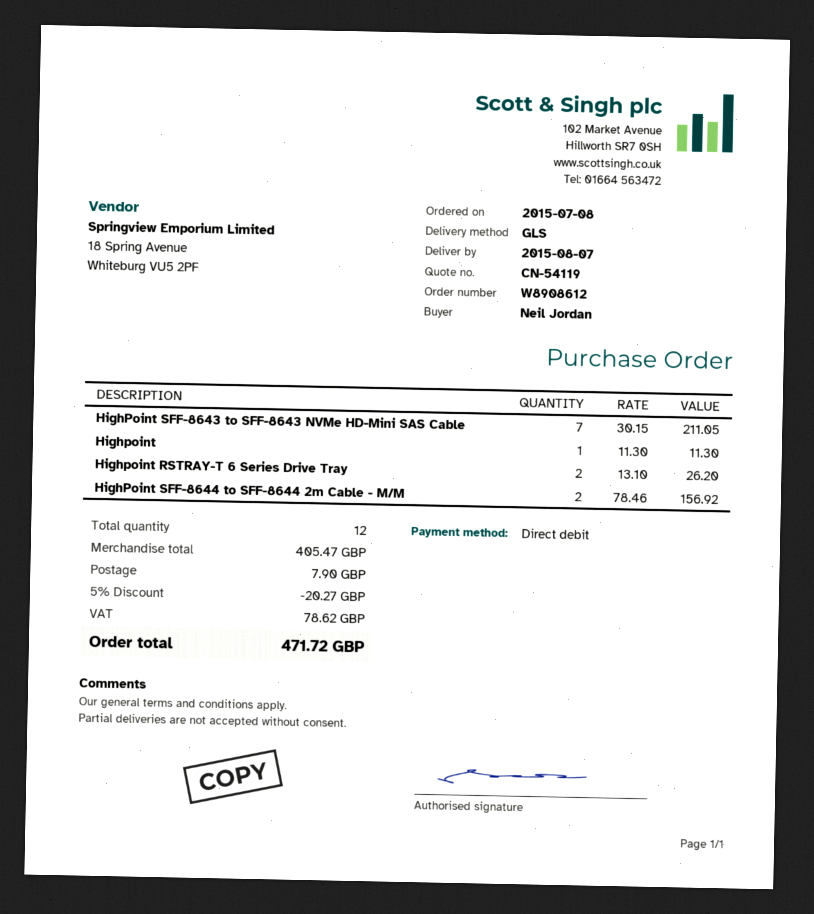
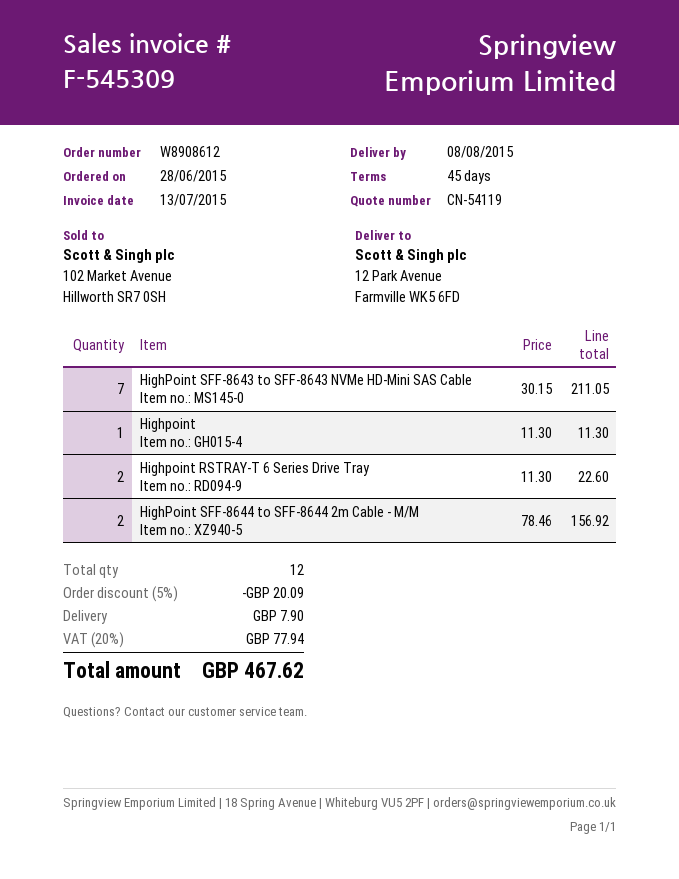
order date: 2015-07-08 -> 2015-06-28
delivery date: 2015-08-07 -> 2015-08-08
Highpoint RSTRAY-T 6 Series Drive Tray: 2 x 13.10 = 26.20 -> 2 x 11.30 = 22.60
discount: 5% = 20.27 -> 5% = 20.09
tax: 78.62 -> 77.94
total: 471.72 -> 467.62

